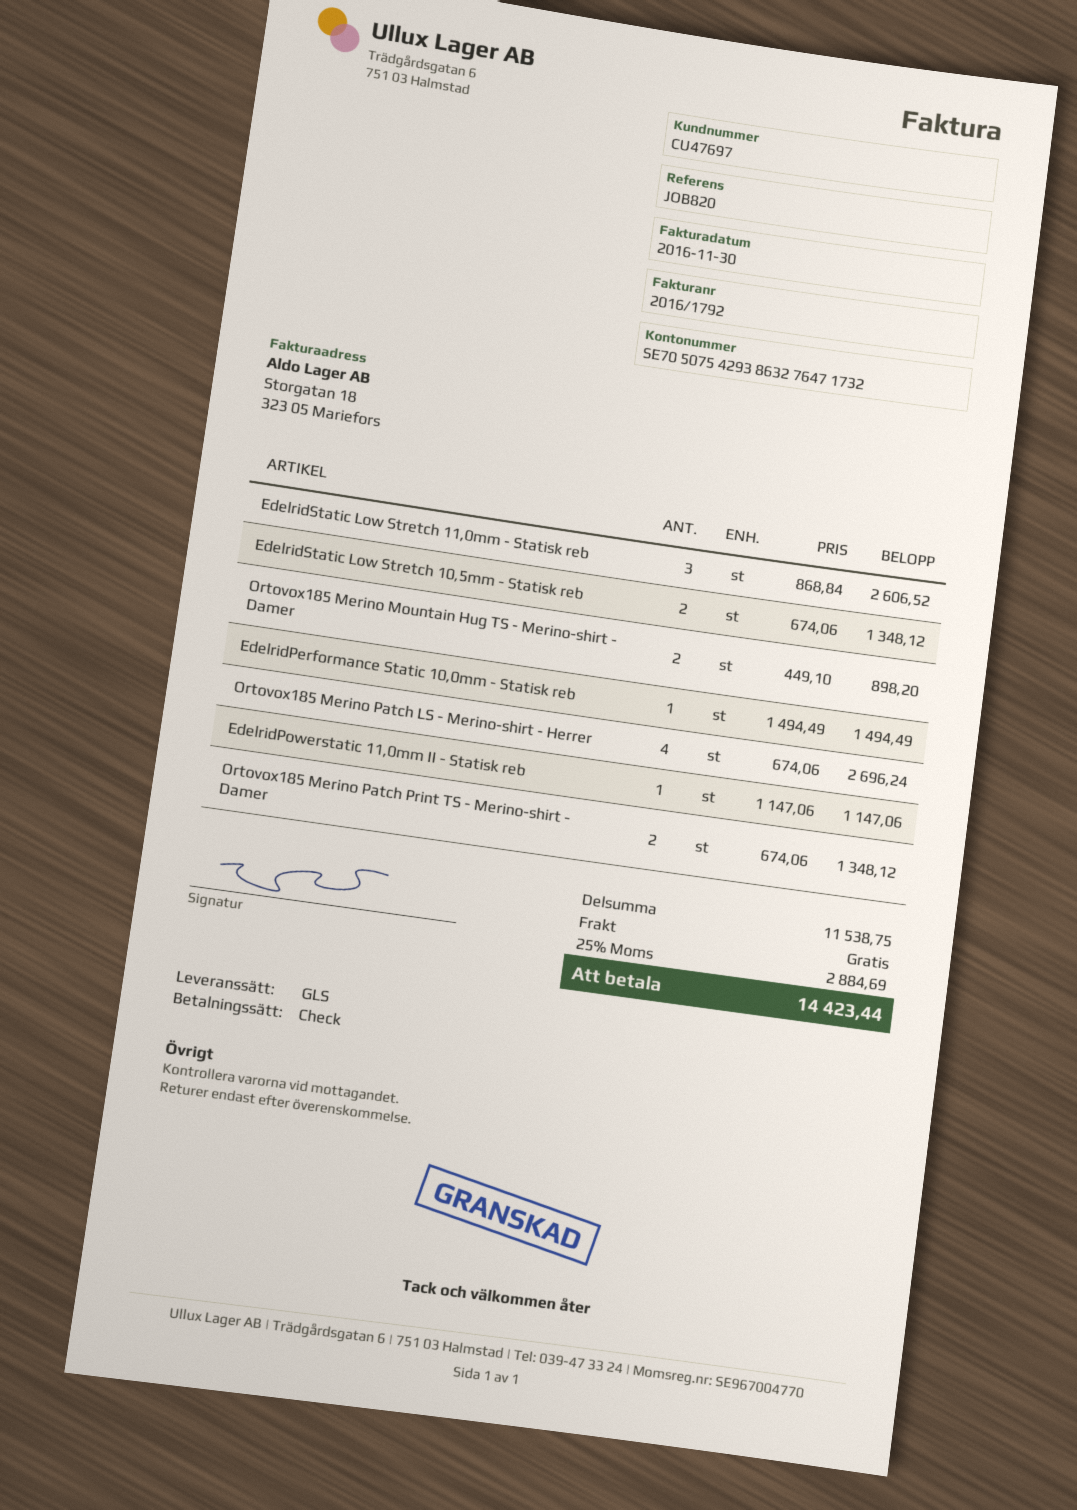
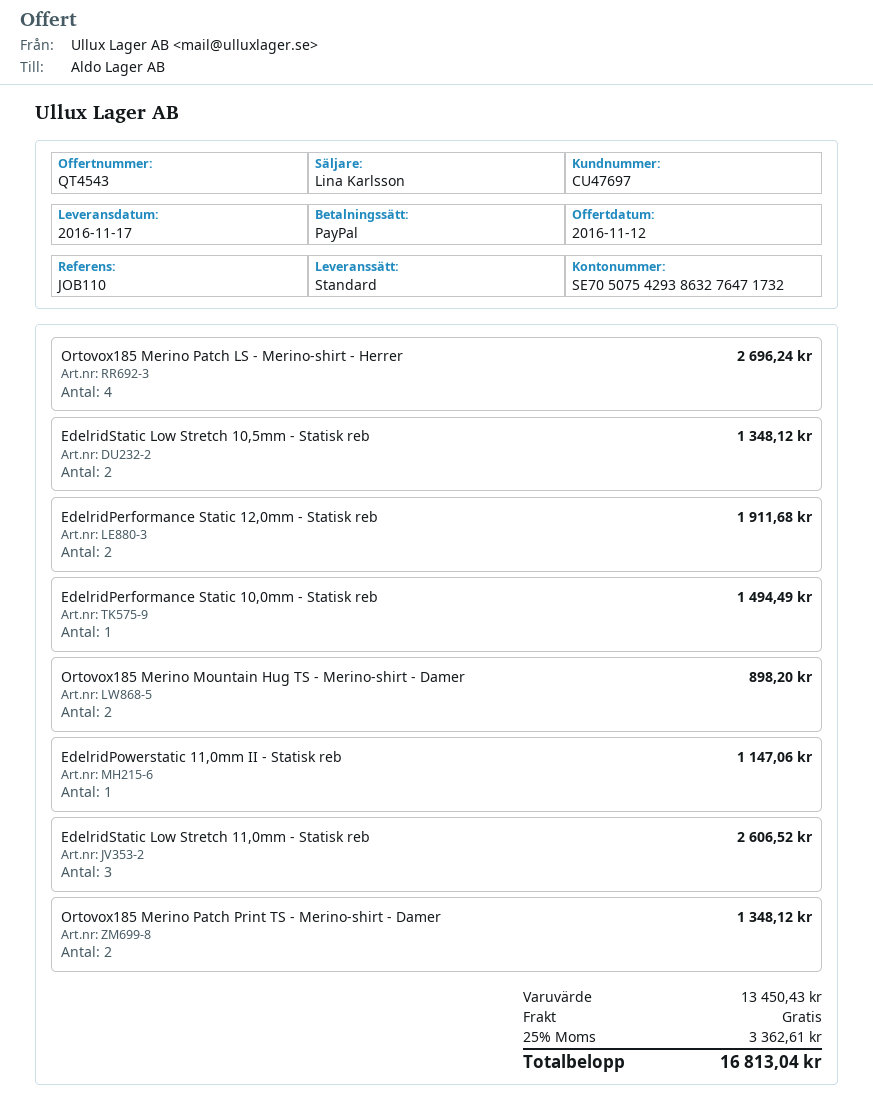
reference: JOB820 -> JOB110
payment method: cheque -> PayPal
shipping method: GLS -> standard
EdelridPerformance Static 12,0mm - Statisk reb: none -> 2 for 1911.68
subtotal: 11538.75 -> 13450.43
tax: 25% = 2884.69 -> 25% = 3362.61
total: 14423.44 -> 16813.04

